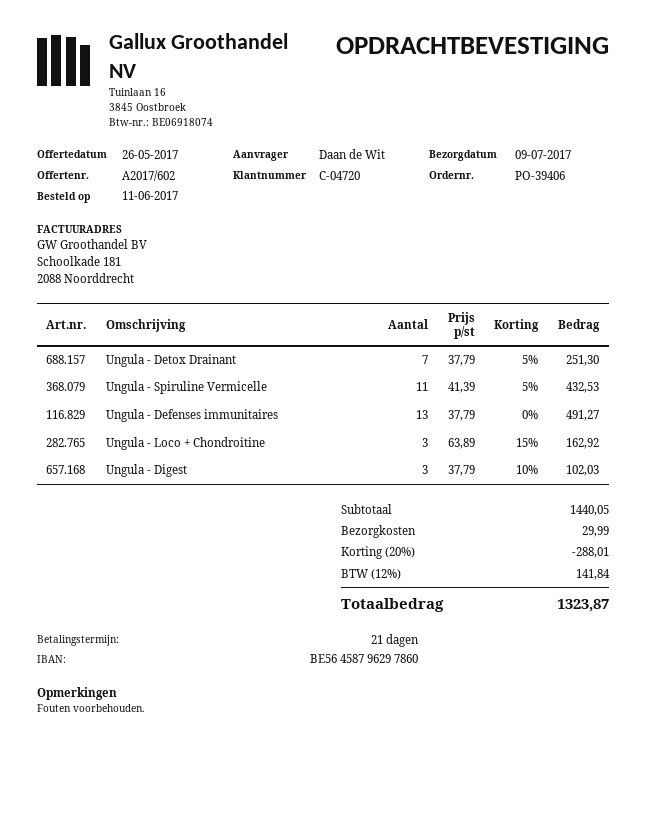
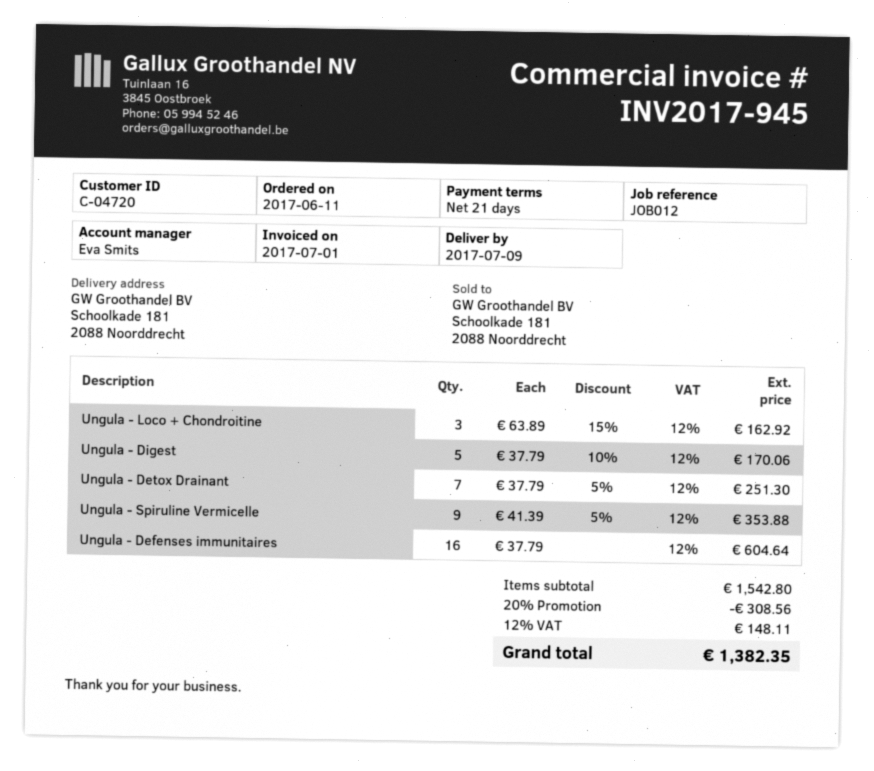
Ungula - Spiruline Vermicelle: 11 x 41.39 - 5% = 432.53 -> 9 x 41.39 - 5% = 353.88
Ungula - Defenses immunitaires: 13 x 37.79 = 491.27 -> 16 x 37.79 = 604.64
Ungula - Digest: 3 x 37.79 - 10% = 102.03 -> 5 x 37.79 - 10% = 170.06
subtotal: 1440.05 -> 1542.80
discount: 20% = 288.01 -> 20% = 308.56
shipping: 29.99 -> none
tax: 12% = 141.84 -> 12% = 148.11
total: 1323.87 -> 1382.35

